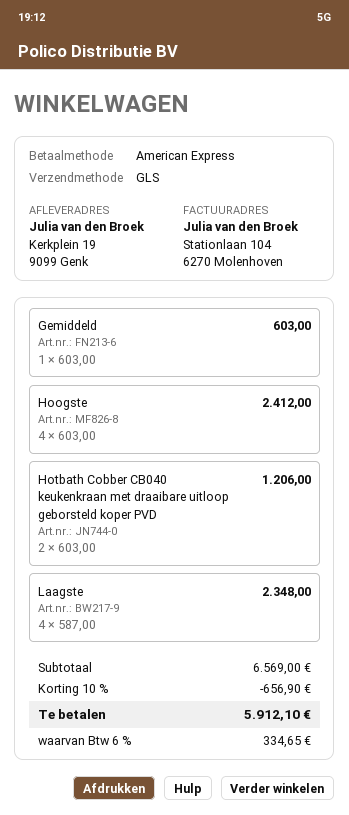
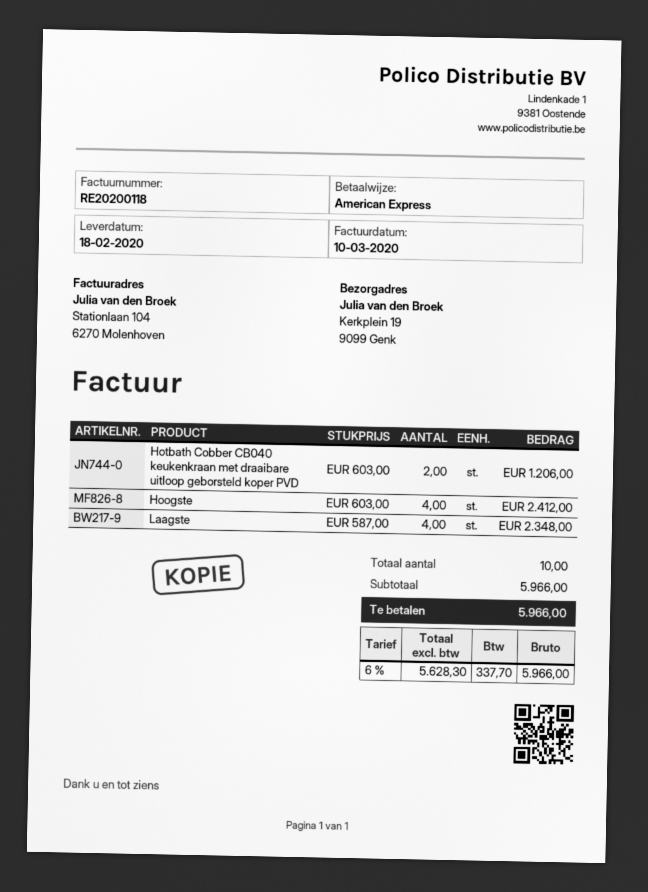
Gemiddeld: 1 x 603.00 = 603.00 -> none
subtotal: 6569.00 -> 5966.00
discount: 10% = 656.90 -> none
tax: 6% = 334.65 -> 6% = 337.70
total: 5912.10 -> 5966.00

